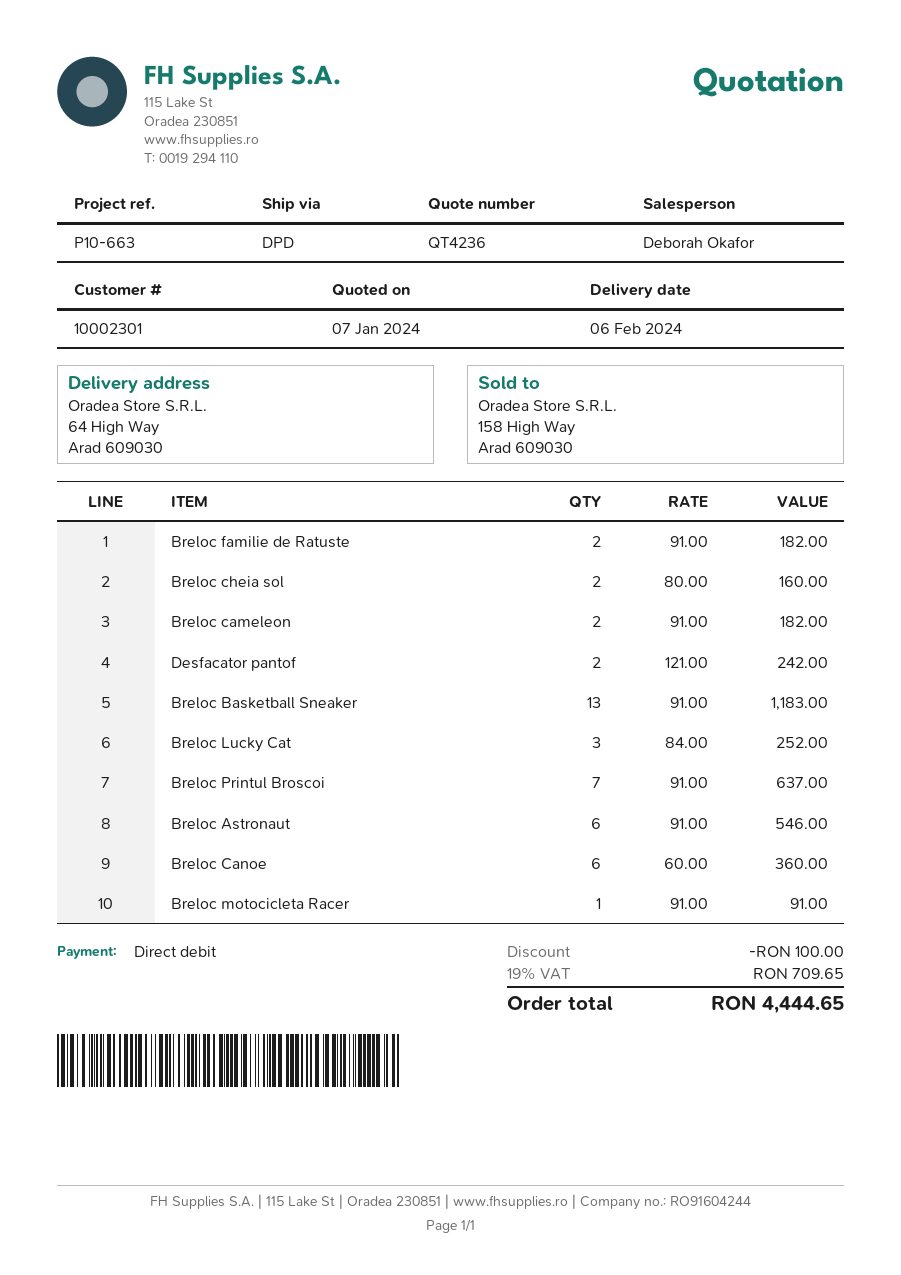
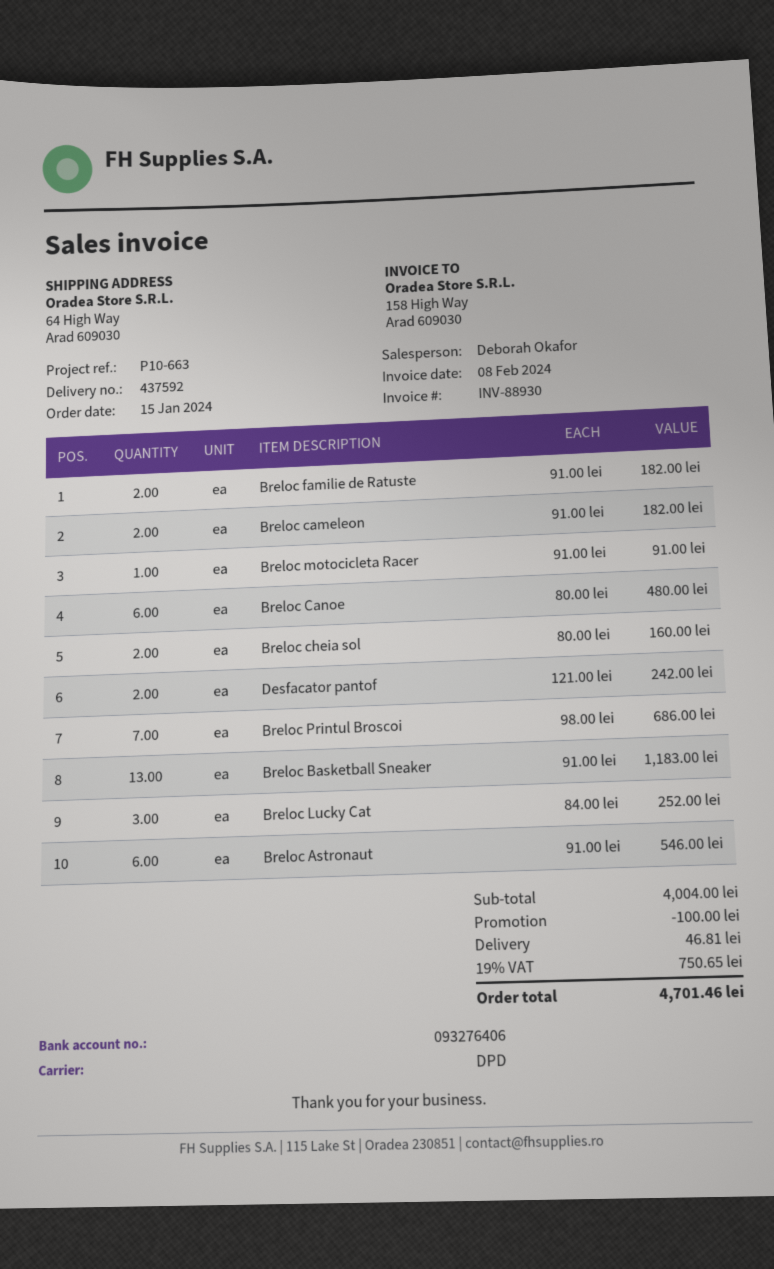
Breloc Printul Broscoi: 7 x 91.00 = 637.00 -> 7 x 98.00 = 686.00
Breloc Canoe: 6 x 60.00 = 360.00 -> 6 x 80.00 = 480.00
shipping: none -> 46.81
tax: 19% = 709.65 -> 19% = 750.65
total: 4444.65 -> 4701.46

